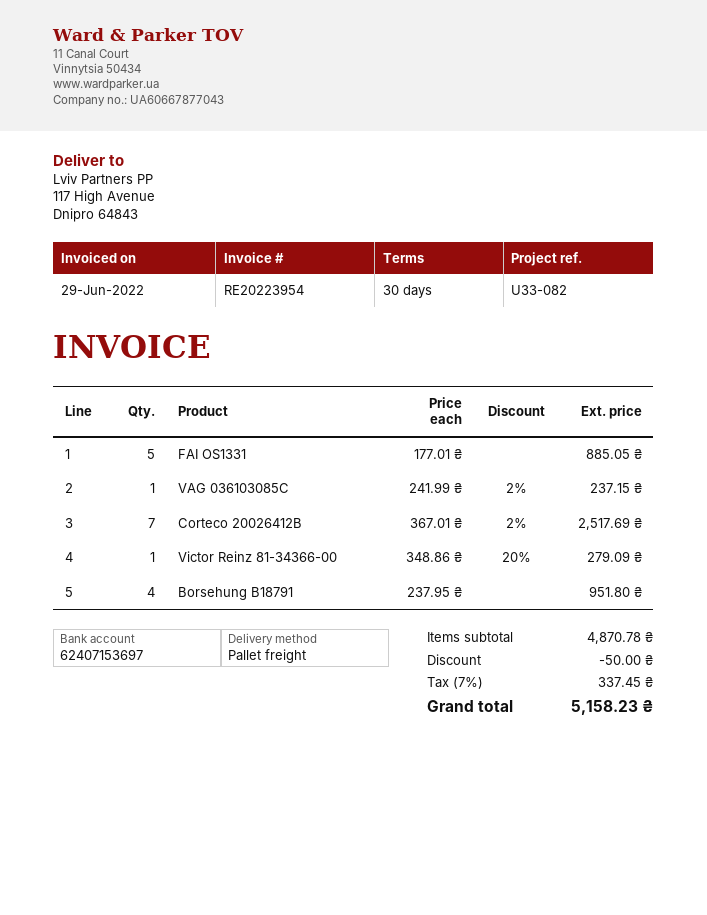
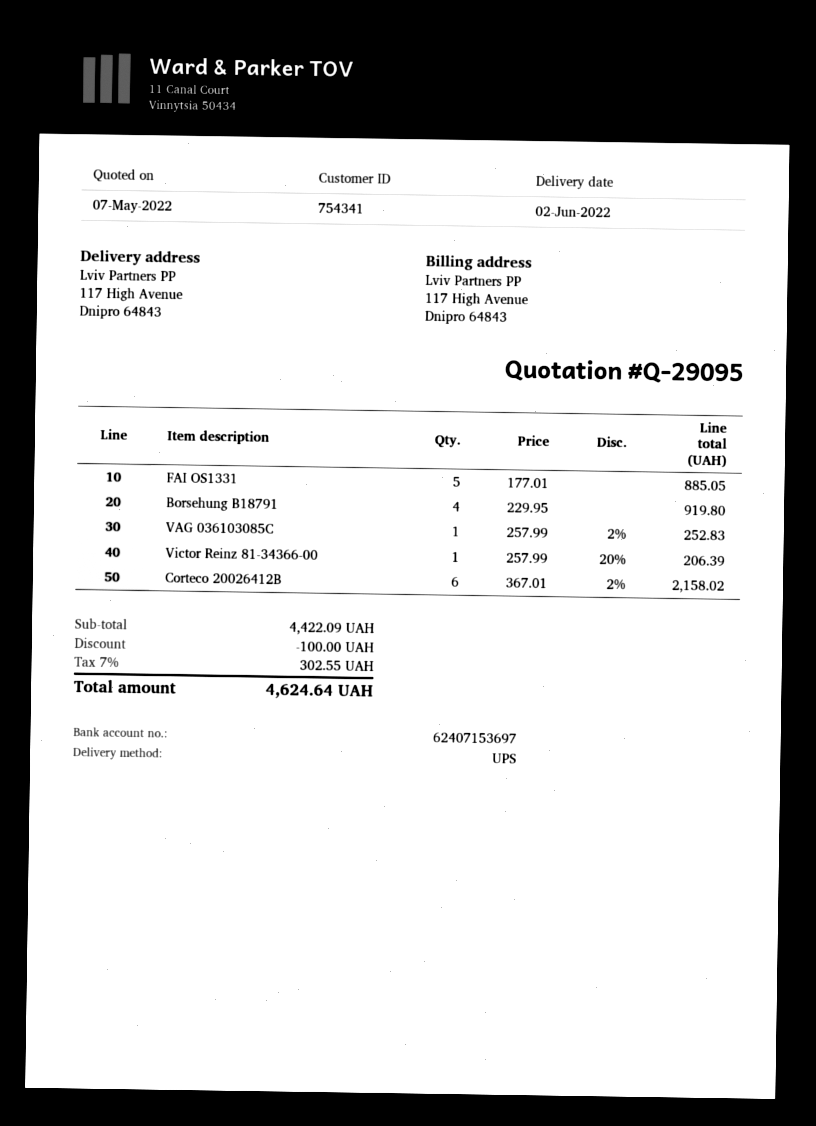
shipping method: pallet freight -> UPS
VAG 036103085C: 1 x 241.99 - 2% = 237.15 -> 1 x 257.99 - 2% = 252.83
Corteco 20026412B: 7 x 367.01 - 2% = 2517.69 -> 6 x 367.01 - 2% = 2158.02
Victor Reinz 81-34366-00: 1 x 348.86 - 20% = 279.09 -> 1 x 257.99 - 20% = 206.39
Borsehung B18791: 4 x 237.95 = 951.80 -> 4 x 229.95 = 919.80
subtotal: 4870.78 -> 4422.09
discount: 50.00 -> 100.00
tax: 7% = 337.45 -> 7% = 302.55
total: 5158.23 -> 4624.64

